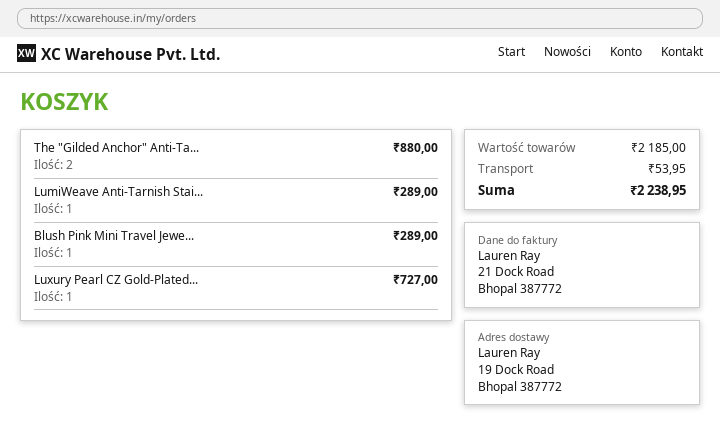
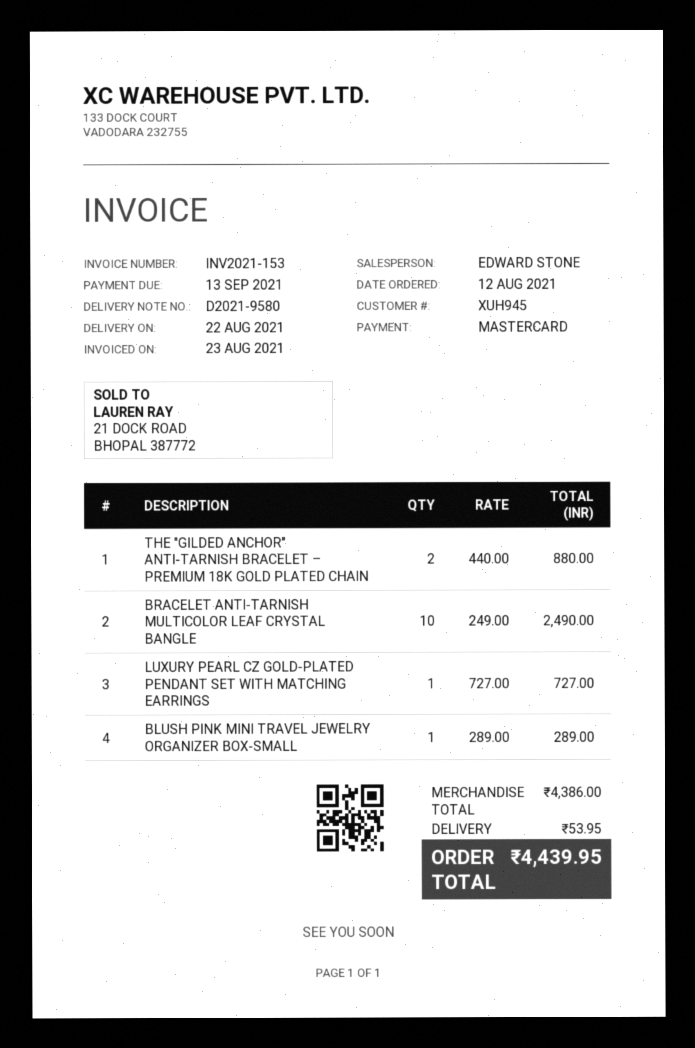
LumiWeave Anti-Tarnish Stai...: 1 for 289.00 -> none
BRACELET ANTI-TARNISH MULTICOLOR LEAF CRYSTAL BANGLE: none -> 10 for 2490.00
subtotal: 2185.00 -> 4386.00
total: 2238.95 -> 4439.95

